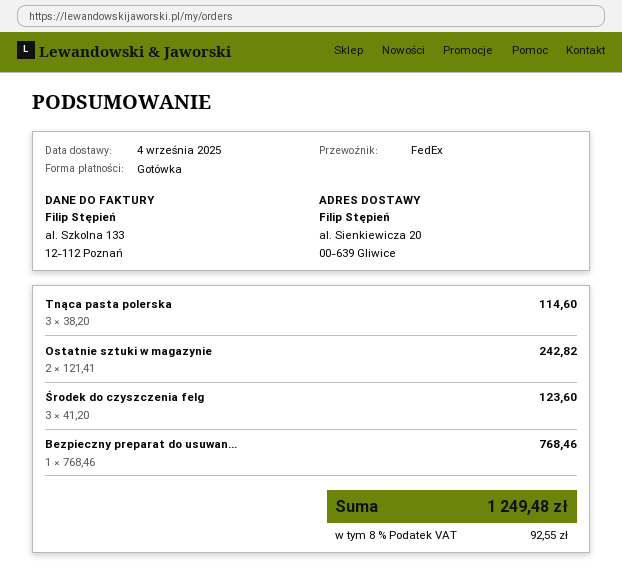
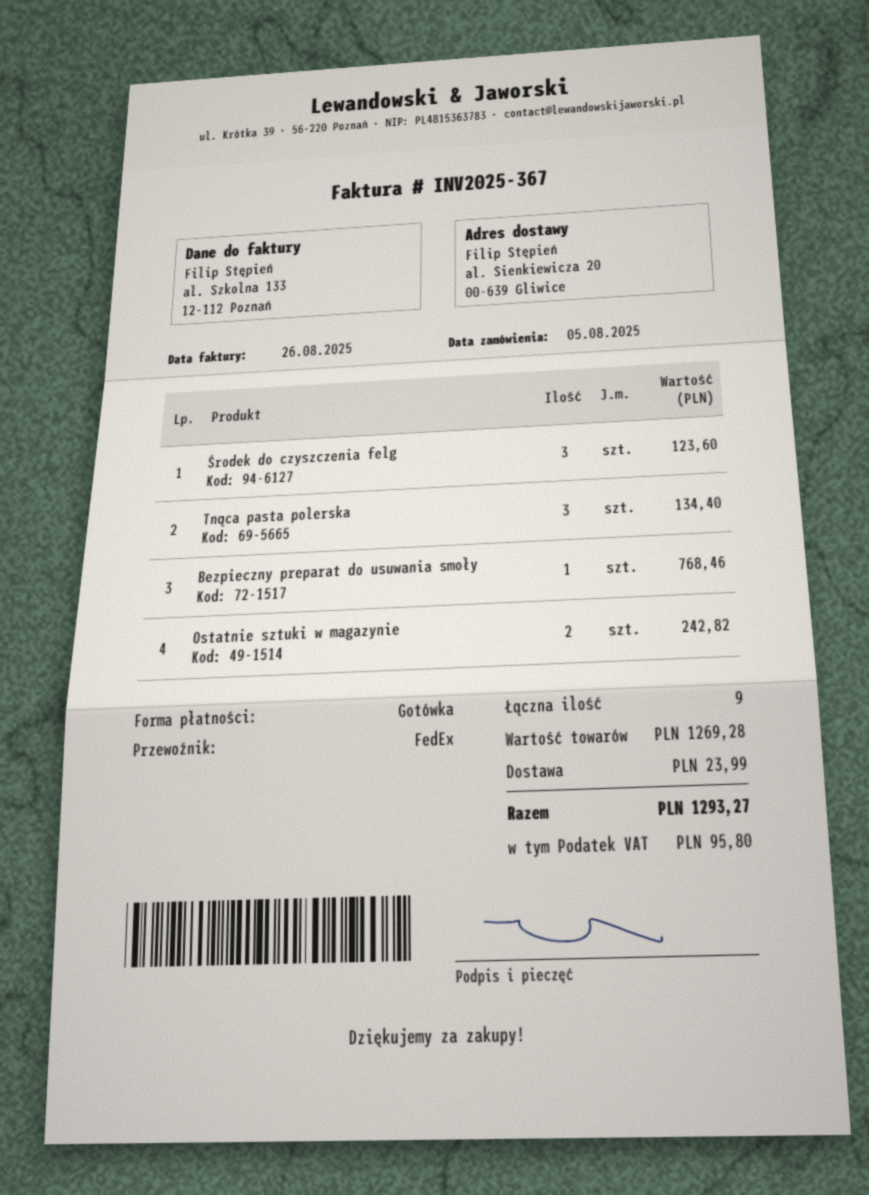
Tnąca pasta polerska: 3 for 114.60 -> 3 for 134.40
shipping: none -> 23.99
tax: 92.55 -> 95.80
total: 1249.48 -> 1293.27

